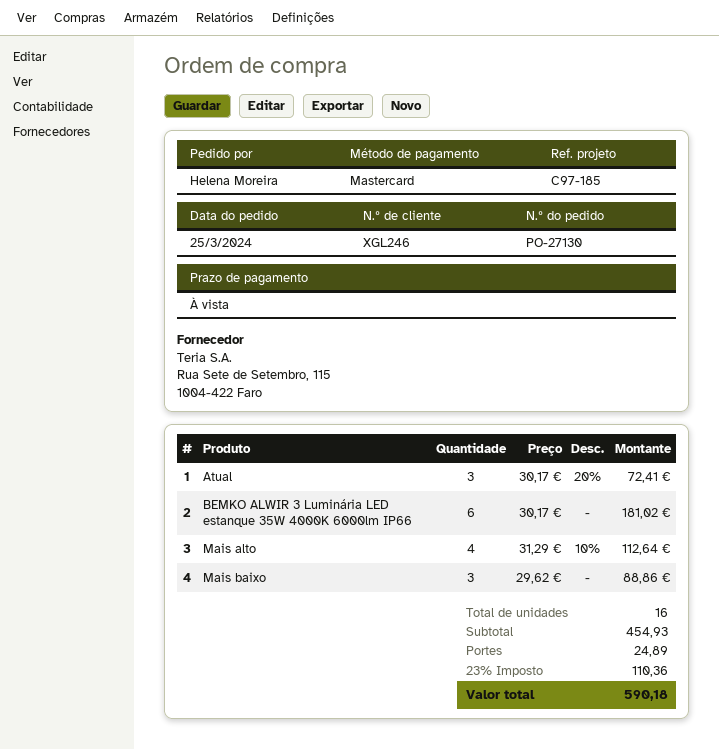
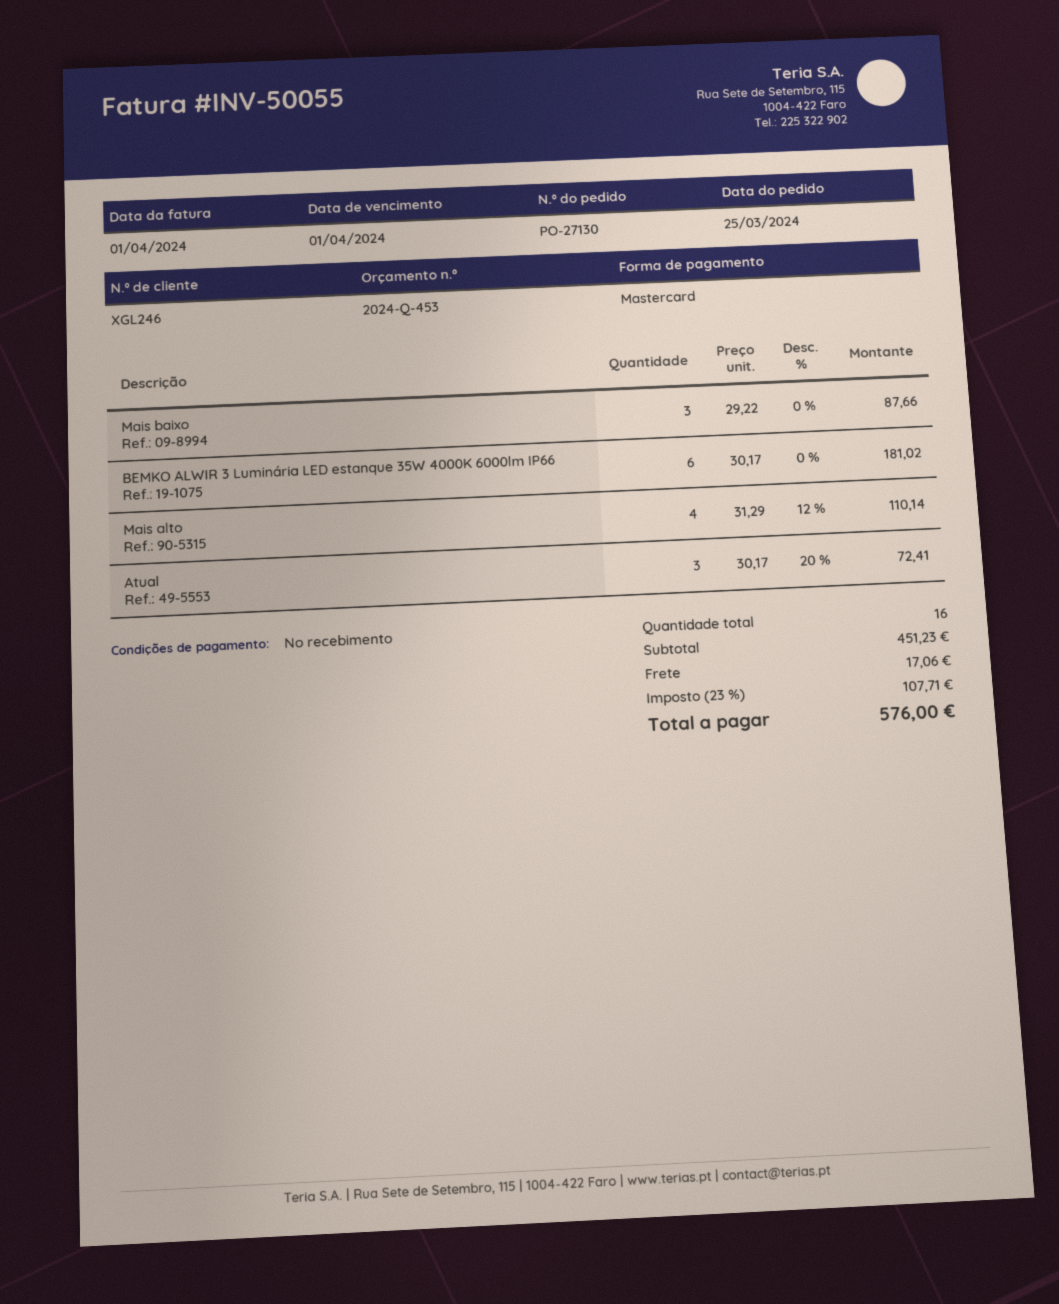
Mais alto: 4 x 31.29 - 10% = 112.64 -> 4 x 31.29 - 12% = 110.14
Mais baixo: 3 x 29.62 = 88.86 -> 3 x 29.22 = 87.66
subtotal: 454.93 -> 451.23
shipping: 24.89 -> 17.06
tax: 23% = 110.36 -> 23% = 107.71
total: 590.18 -> 576.00

